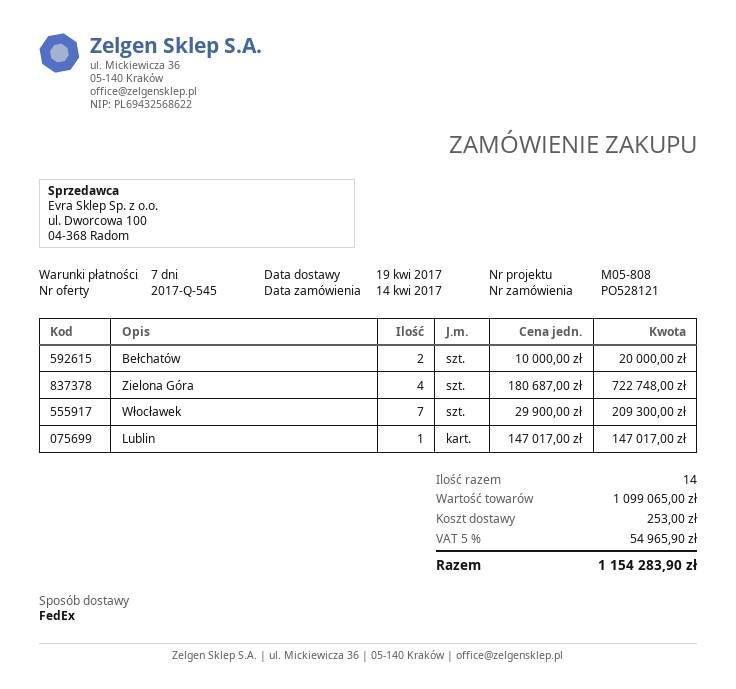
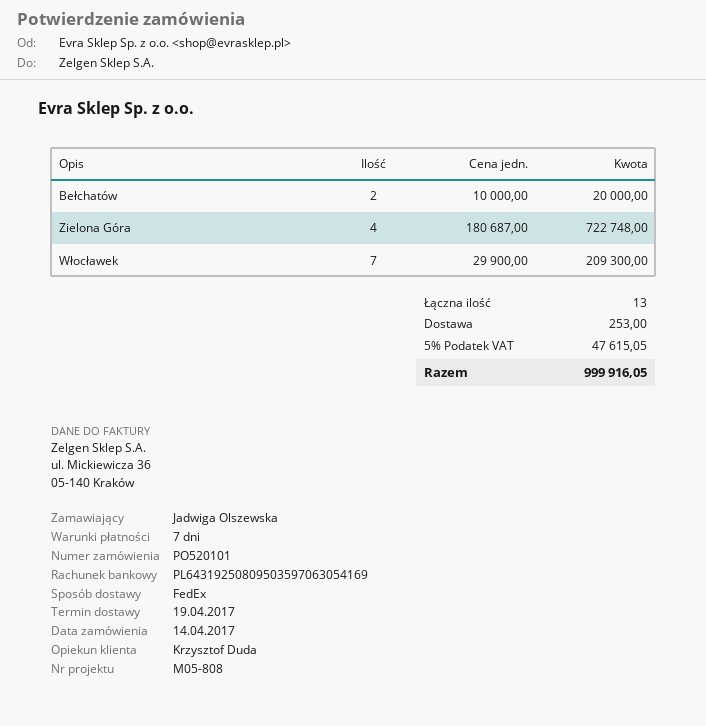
order number: PO528121 -> PO520101
Lublin: 1 x 147017.00 = 147017.00 -> none
total quantity: 14 -> 13
tax: 5% = 54965.90 -> 5% = 47615.05
total: 1154283.90 -> 999916.05

